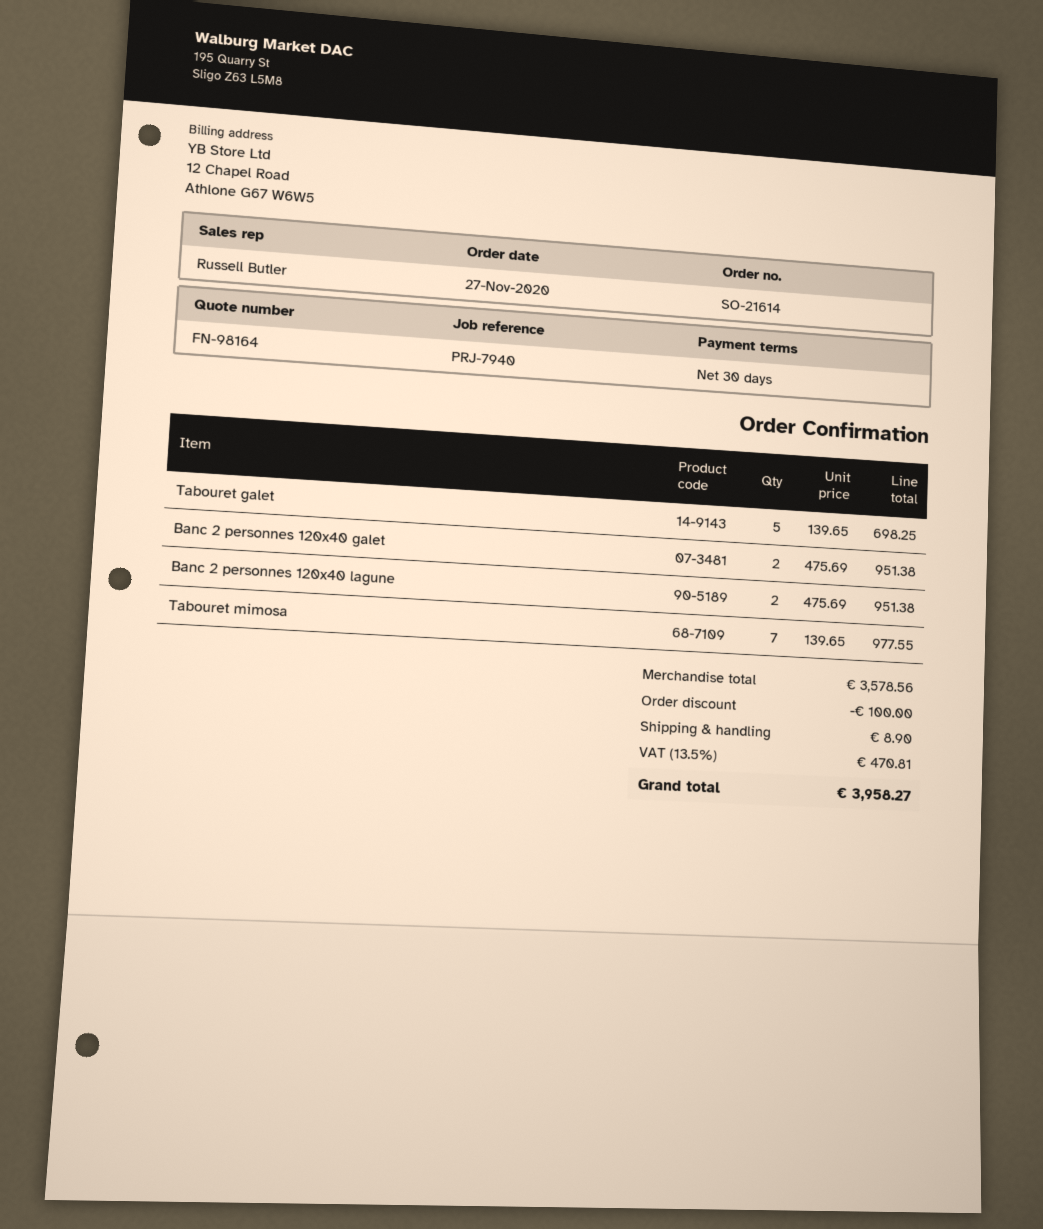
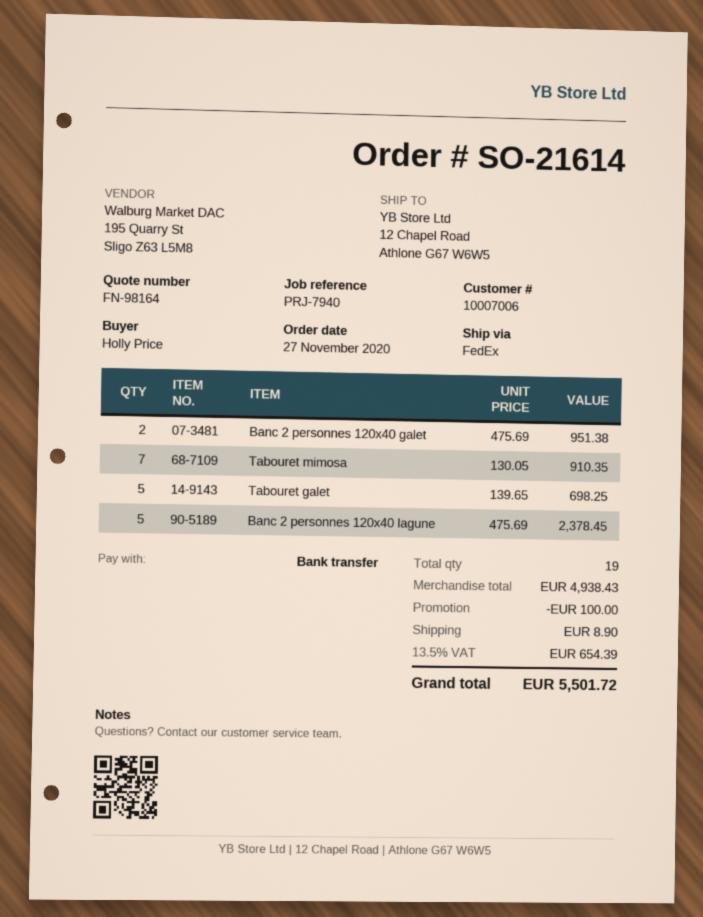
Banc 2 personnes 120x40 lagune: 2 x 475.69 = 951.38 -> 5 x 475.69 = 2378.45
Tabouret mimosa: 7 x 139.65 = 977.55 -> 7 x 130.05 = 910.35
subtotal: 3578.56 -> 4938.43
tax: 13.5% = 470.81 -> 13.5% = 654.39
total: 3958.27 -> 5501.72

